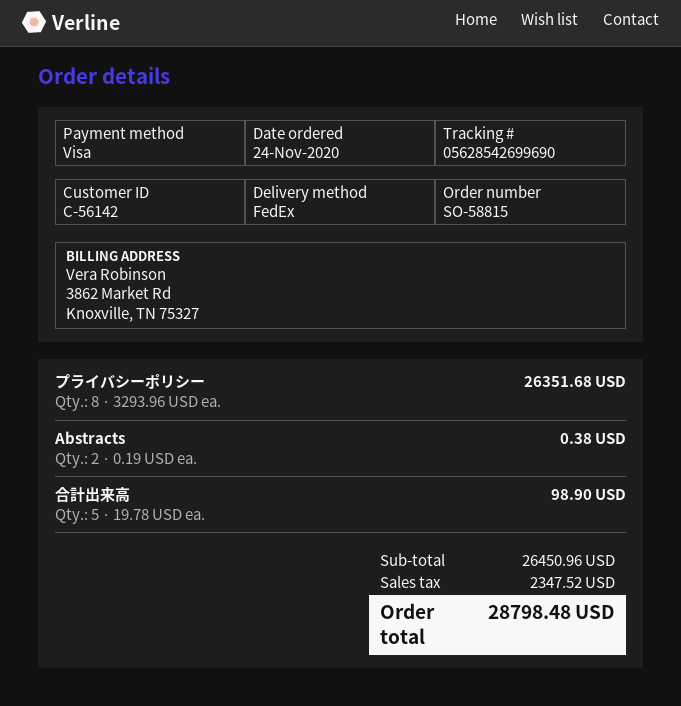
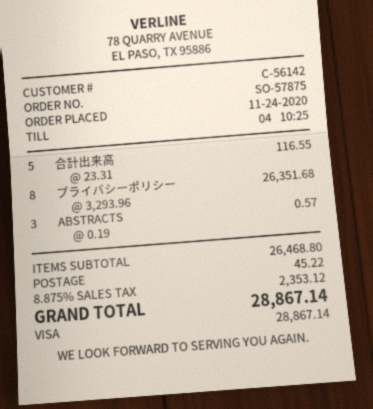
order number: SO-58815 -> SO-57875
Abstracts: 2 x 0.19 = 0.38 -> 3 x 0.19 = 0.57
合計出来高: 5 x 19.78 = 98.90 -> 5 x 23.31 = 116.55
subtotal: 26450.96 -> 26468.80
shipping: none -> 45.22
tax: 2347.52 -> 2353.12
total: 28798.48 -> 28867.14

